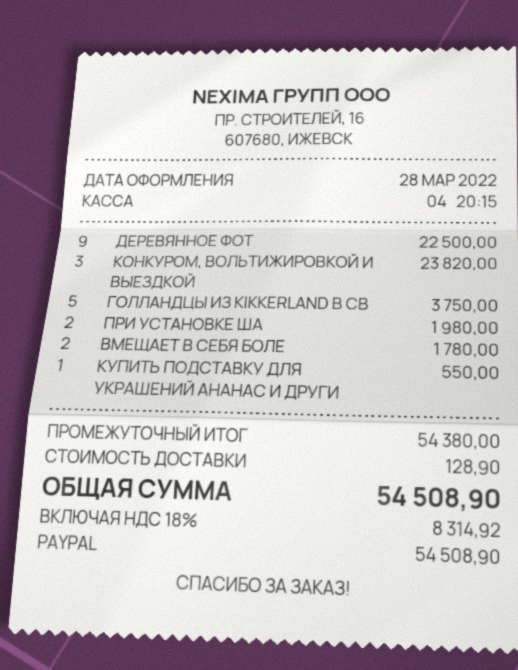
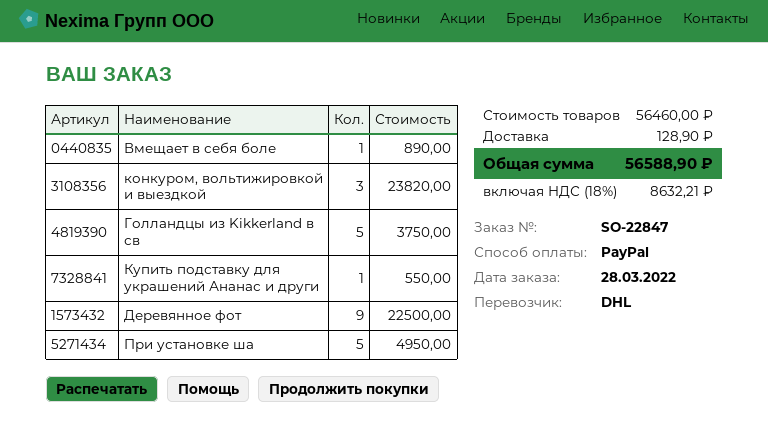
ПРИ УСТАНОВКЕ ША: 2 for 1980.00 -> 5 for 4950.00
ВМЕЩАЕТ В СЕБЯ БОЛЕ: 2 for 1780.00 -> 1 for 890.00
subtotal: 54380.00 -> 56460.00
tax: 18% = 8314.92 -> 18% = 8632.21
total: 54508.90 -> 56588.90

